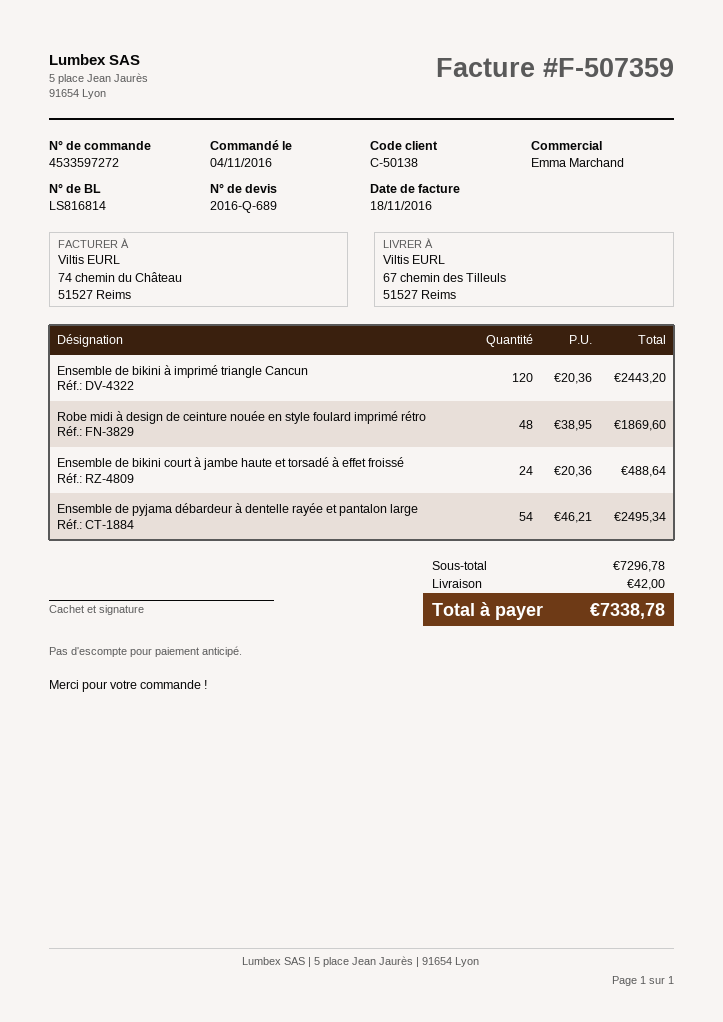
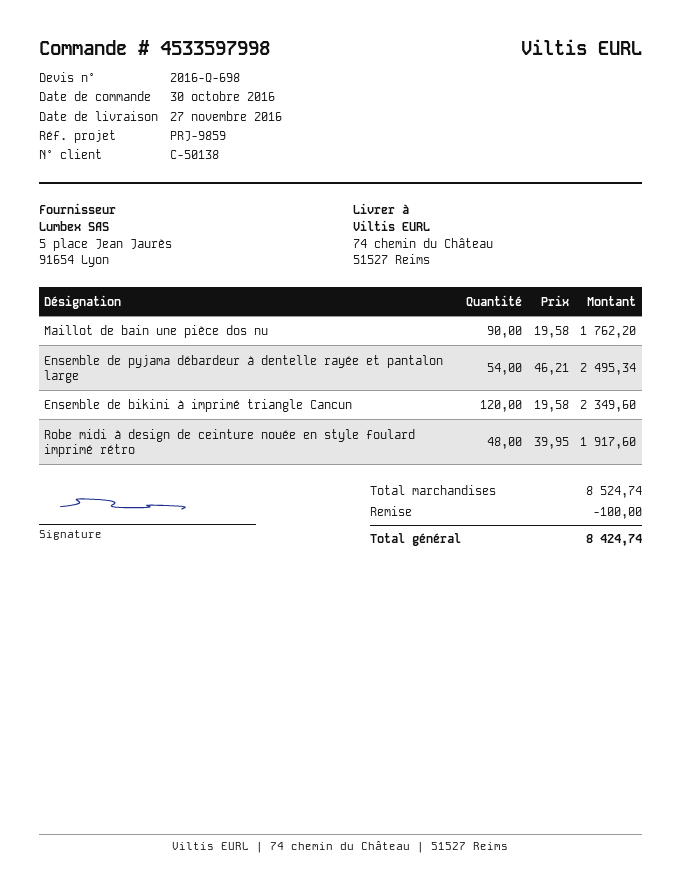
quote number: 2016-Q-689 -> 2016-Q-698
order number: 4533597272 -> 4533597998
order date: 2016-11-04 -> 2016-10-30
ship to: 67 chemin des Tilleuls, 51527 Reims -> 74 chemin du Château, 51527 Reims
Ensemble de bikini à imprimé triangle Cancun: 120 x 20.36 = 2443.20 -> 120 x 19.58 = 2349.60
Robe midi à design de ceinture nouée en style foulard imprimé rétro: 48 x 38.95 = 1869.60 -> 48 x 39.95 = 1917.60
Ensemble de bikini court à jambe haute et torsadé à effet froissé: 24 x 20.36 = 488.64 -> none
Maillot de bain une pièce dos nu: none -> 90 x 19.58 = 1762.20
subtotal: 7296.78 -> 8524.74
discount: none -> 100.00
shipping: 42.00 -> none
total: 7338.78 -> 8424.74

